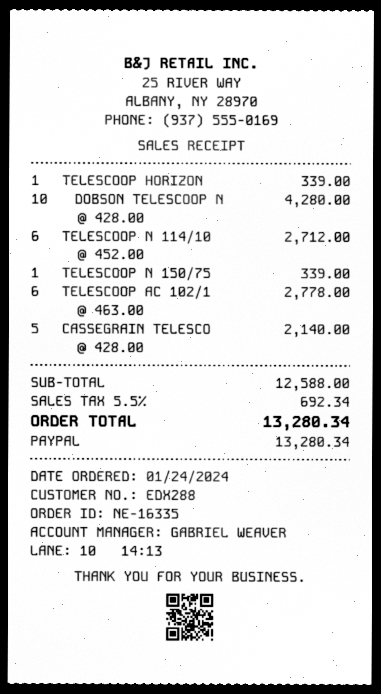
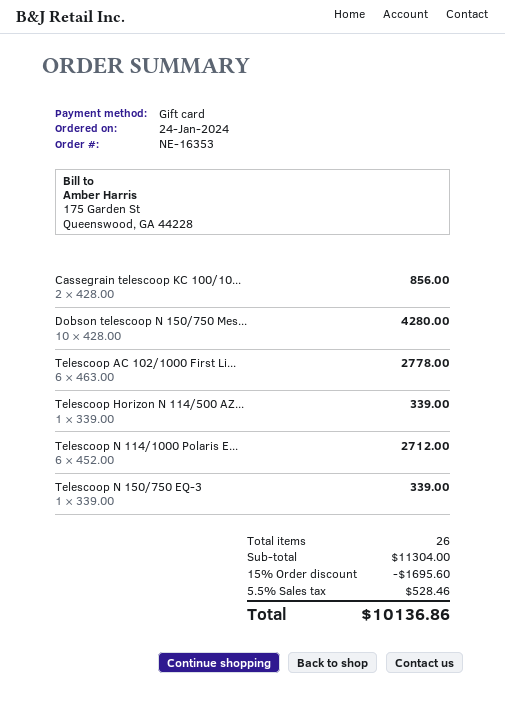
order number: NE-16335 -> NE-16353
payment method: PayPal -> gift card
CASSEGRAIN TELESCO: 5 x 428.00 = 2140.00 -> 2 x 428.00 = 856.00
subtotal: 12588.00 -> 11304.00
discount: none -> 15% = 1695.60
tax: 5.5% = 692.34 -> 5.5% = 528.46
total: 13280.34 -> 10136.86

